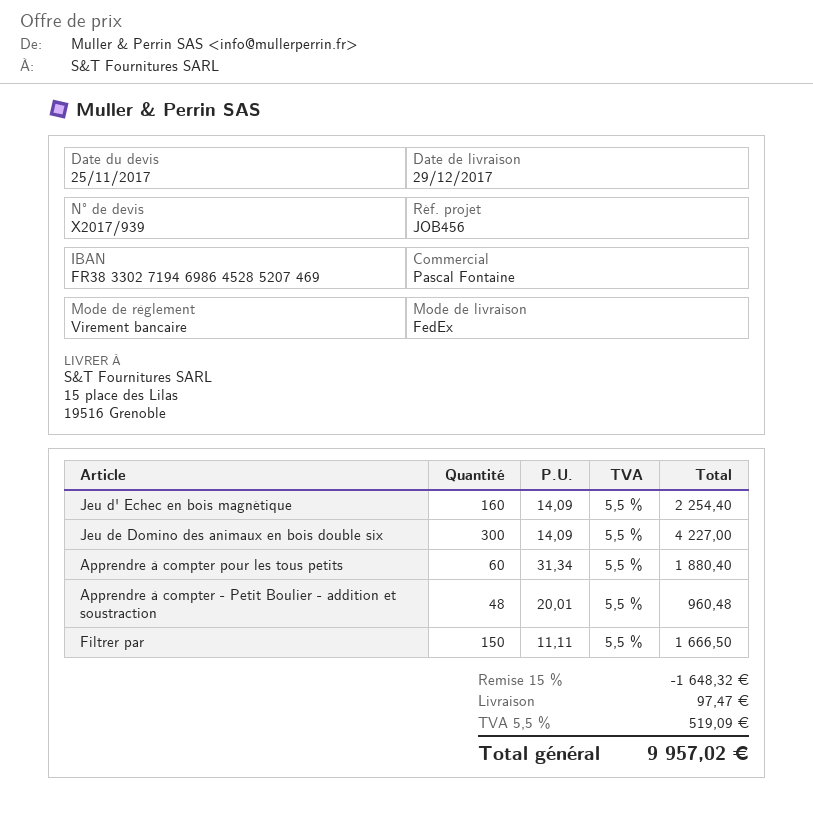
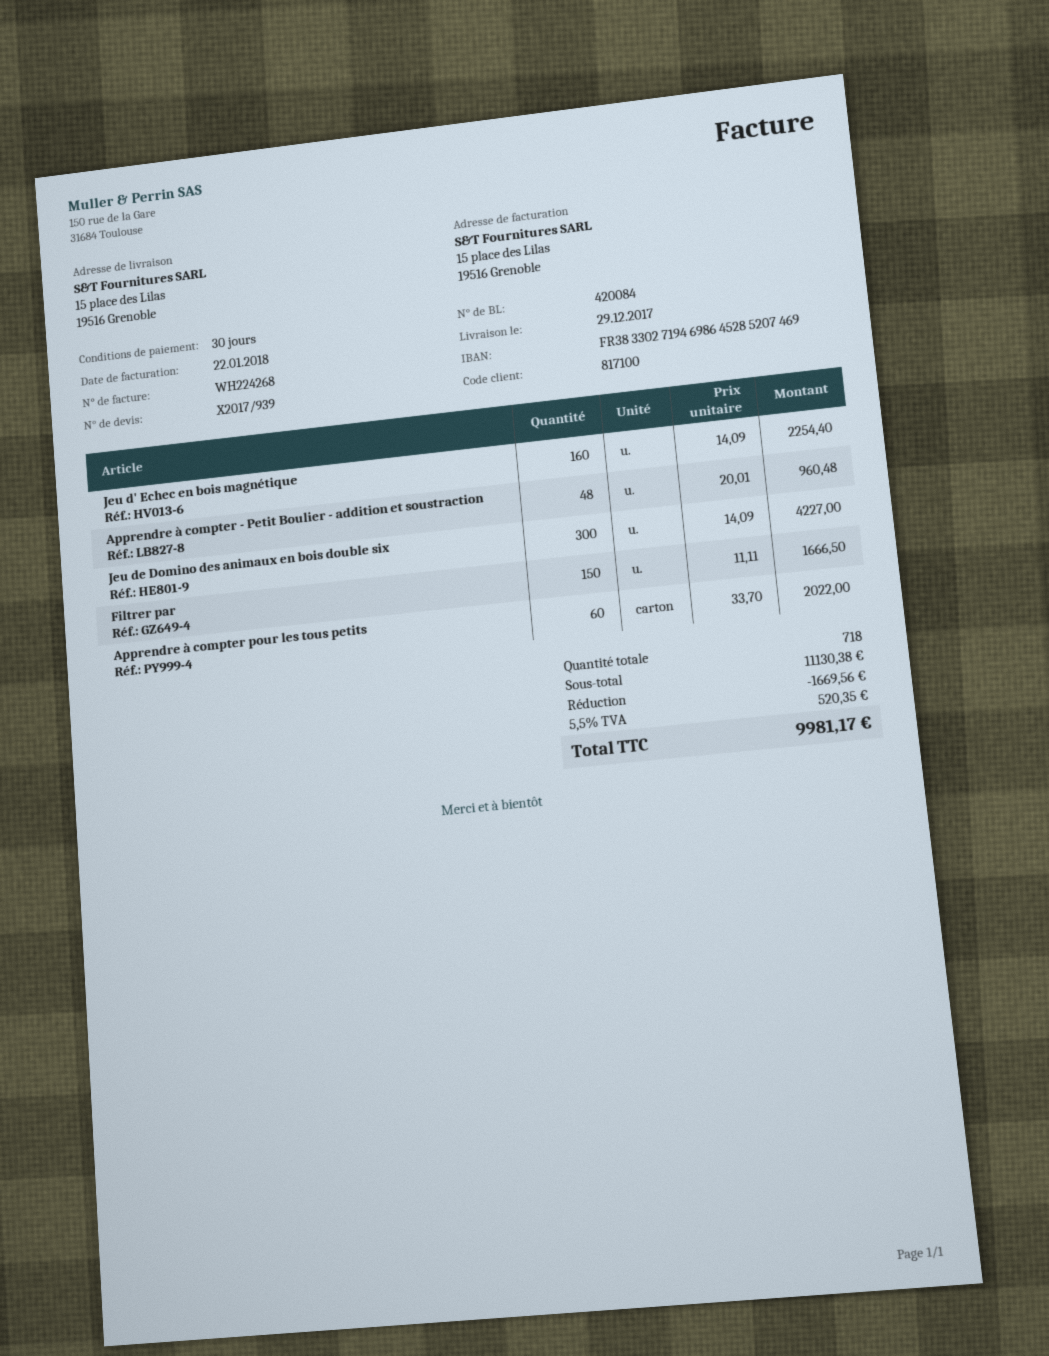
Apprendre à compter pour les tous petits: 60 x 31.34 = 1880.40 -> 60 x 33.70 = 2022.00
discount: 1648.32 -> 1669.56
shipping: 97.47 -> none
tax: 5.5% = 519.09 -> 5.5% = 520.35
total: 9957.02 -> 9981.17

